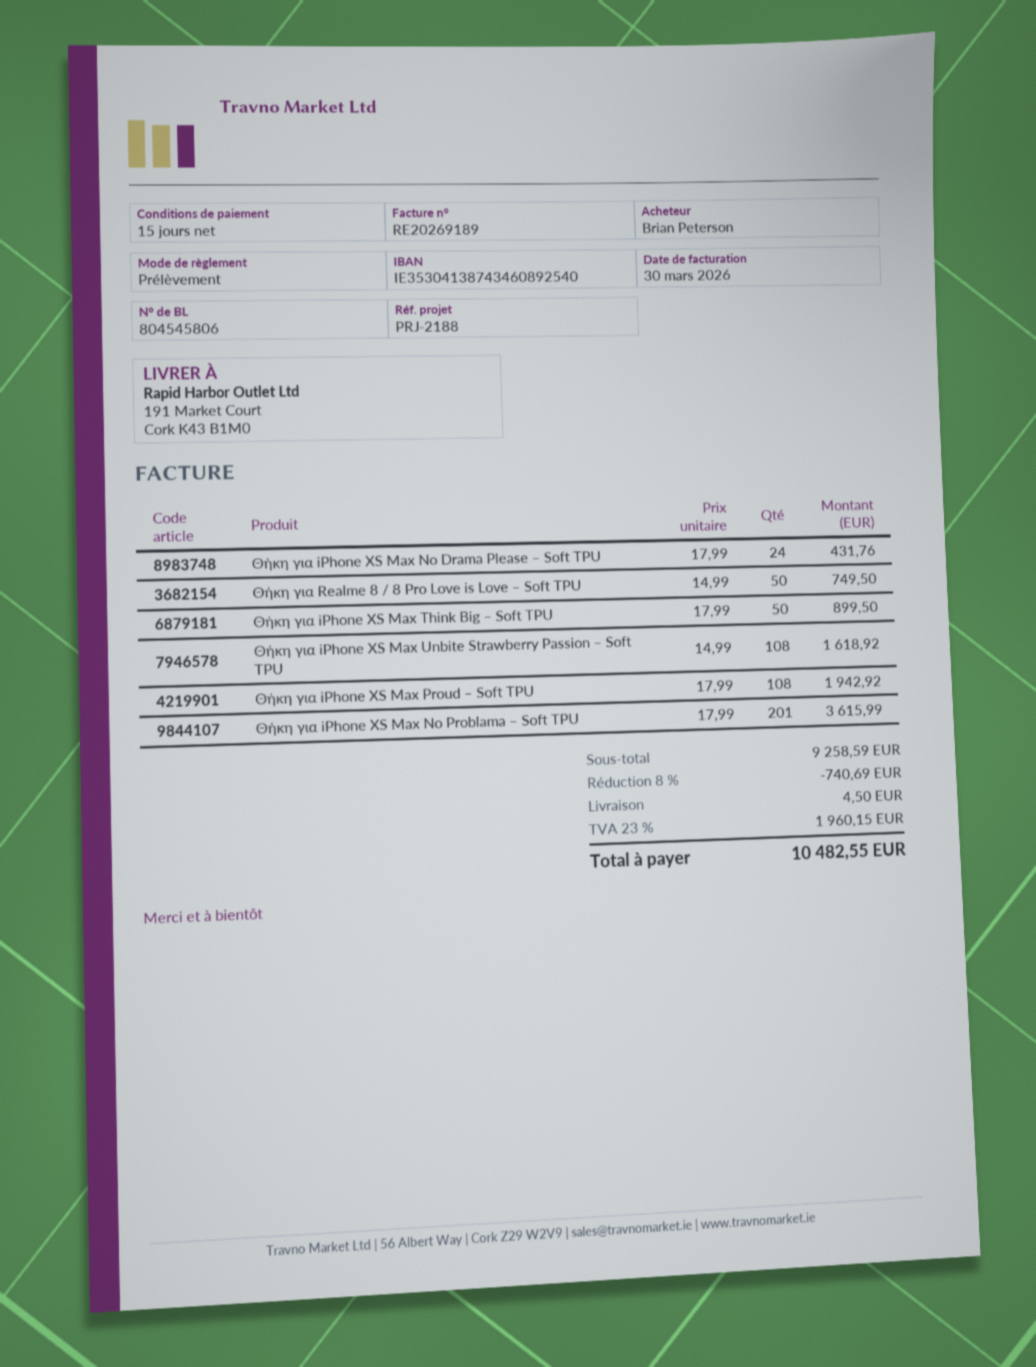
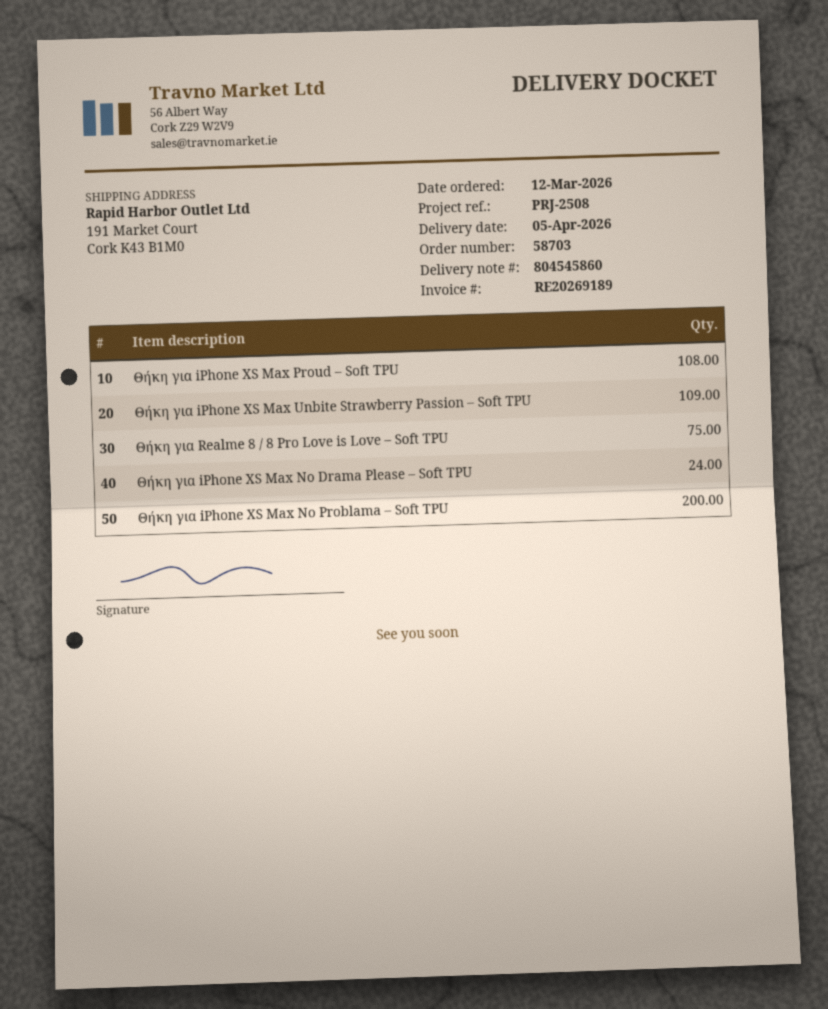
delivery note number: 804545806 -> 804545860
reference: PRJ-2188 -> PRJ-2508
Θήκη για Realme 8 / 8 Pro Love is Love – Soft TPU: 50 -> 75
Θήκη για iPhone XS Max Think Big – Soft TPU: 50 -> none
Θήκη για iPhone XS Max Unbite Strawberry Passion – Soft TPU: 108 -> 109
Θήκη για iPhone XS Max No Problama – Soft TPU: 201 -> 200

